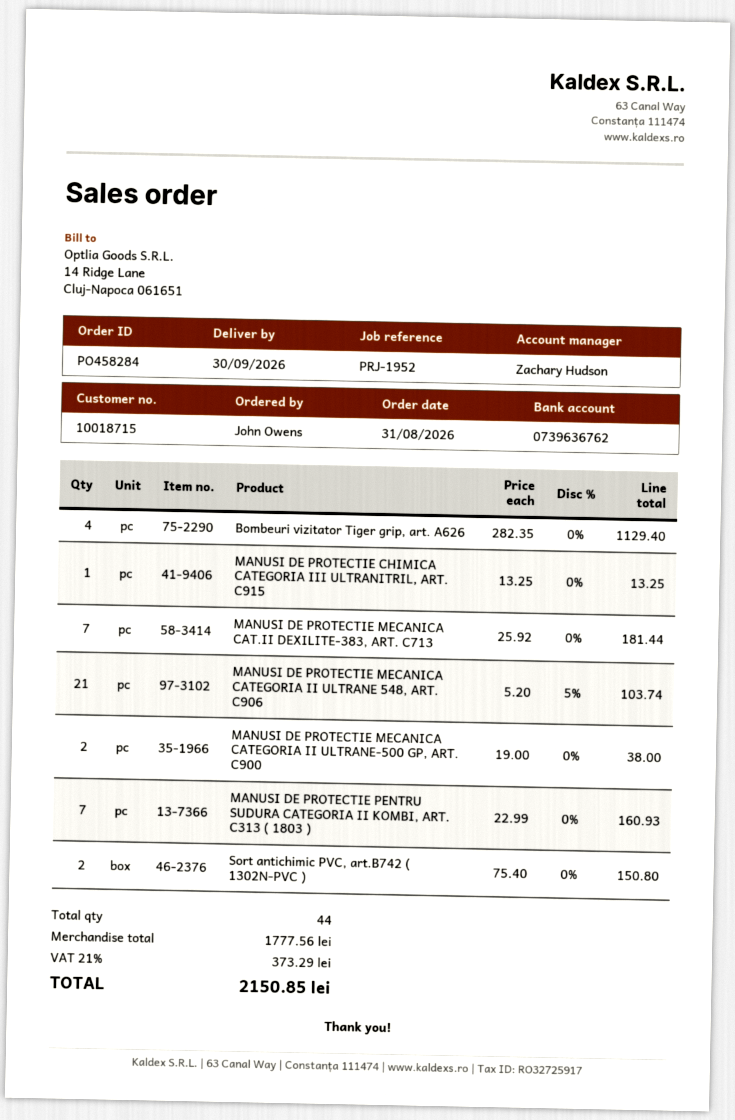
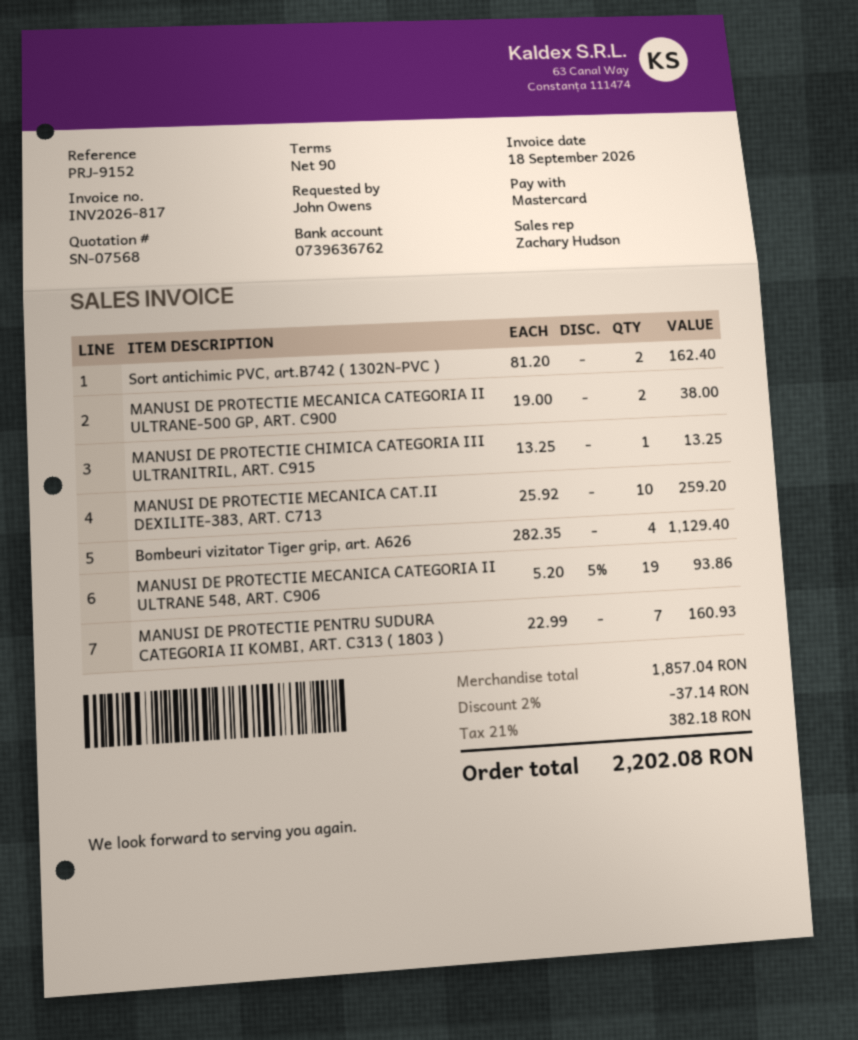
reference: PRJ-1952 -> PRJ-9152
MANUSI DE PROTECTIE MECANICA CAT.II DEXILITE-383, ART. C713: 7 x 25.92 = 181.44 -> 10 x 25.92 = 259.20
MANUSI DE PROTECTIE MECANICA CATEGORIA II ULTRANE 548, ART. C906: 21 x 5.20 - 5% = 103.74 -> 19 x 5.20 - 5% = 93.86
Sort antichimic PVC, art.B742 ( 1302N-PVC ): 2 x 75.40 = 150.80 -> 2 x 81.20 = 162.40
subtotal: 1777.56 -> 1857.04
discount: none -> 2% = 37.14
tax: 21% = 373.29 -> 21% = 382.18
total: 2150.85 -> 2202.08

